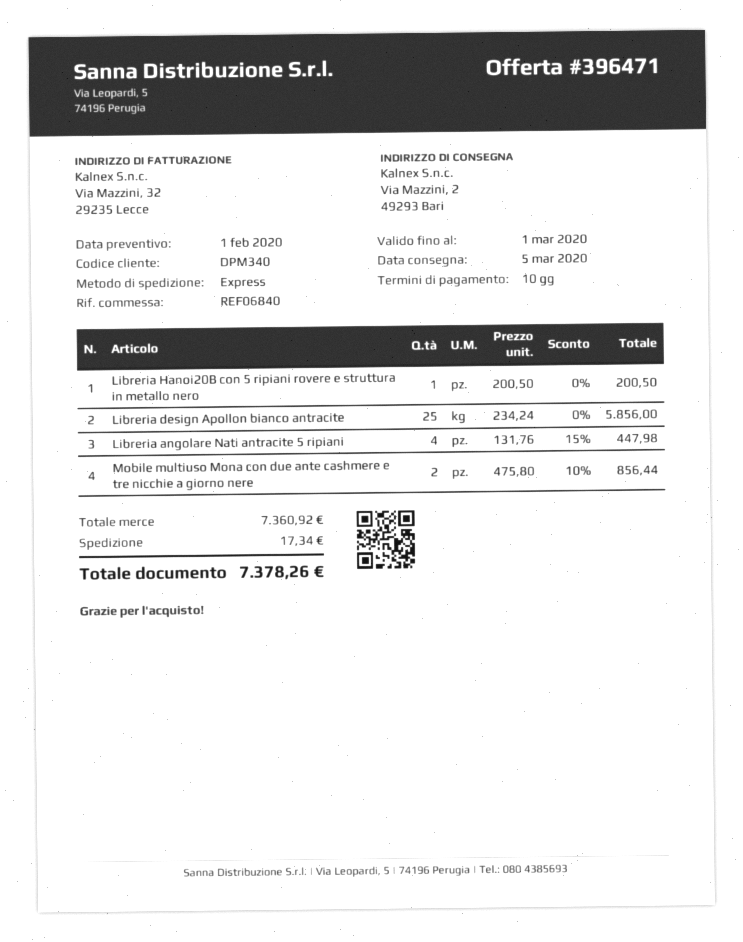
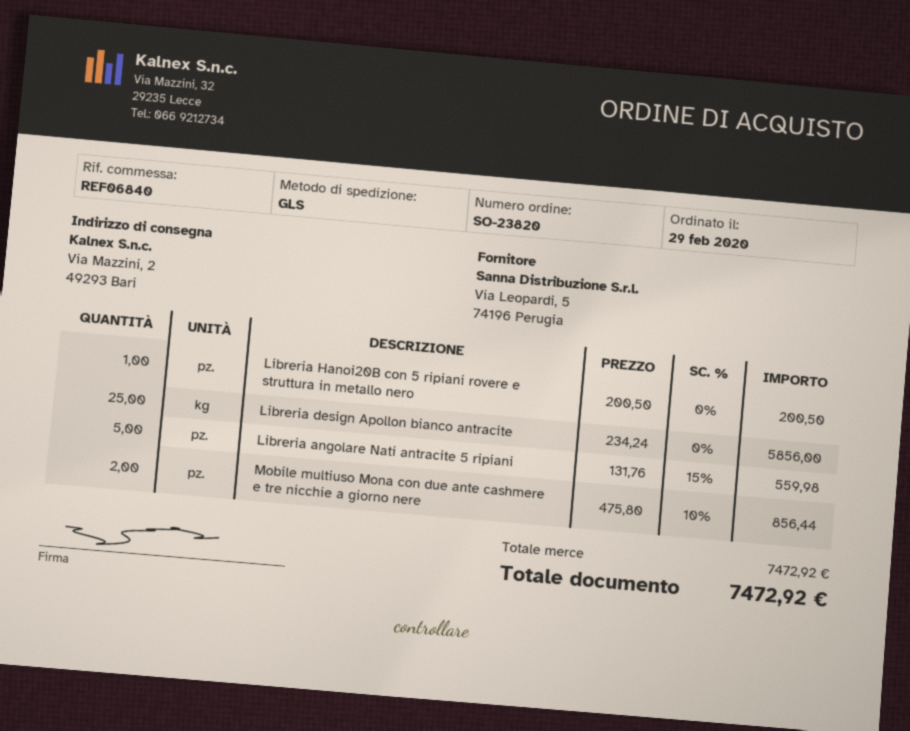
shipping method: express -> GLS
Libreria angolare Nati antracite 5 ripiani: 4 x 131.76 - 15% = 447.98 -> 5 x 131.76 - 15% = 559.98
subtotal: 7360.92 -> 7472.92
shipping: 17.34 -> none
total: 7378.26 -> 7472.92

